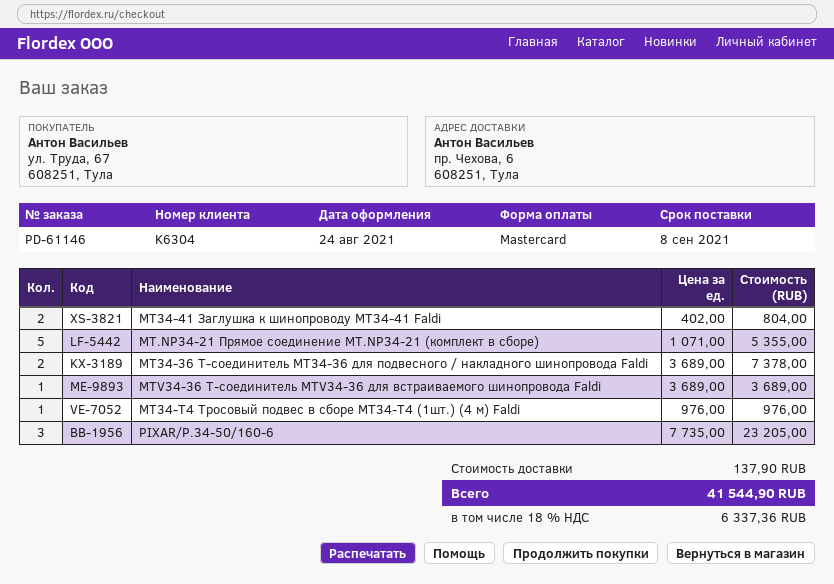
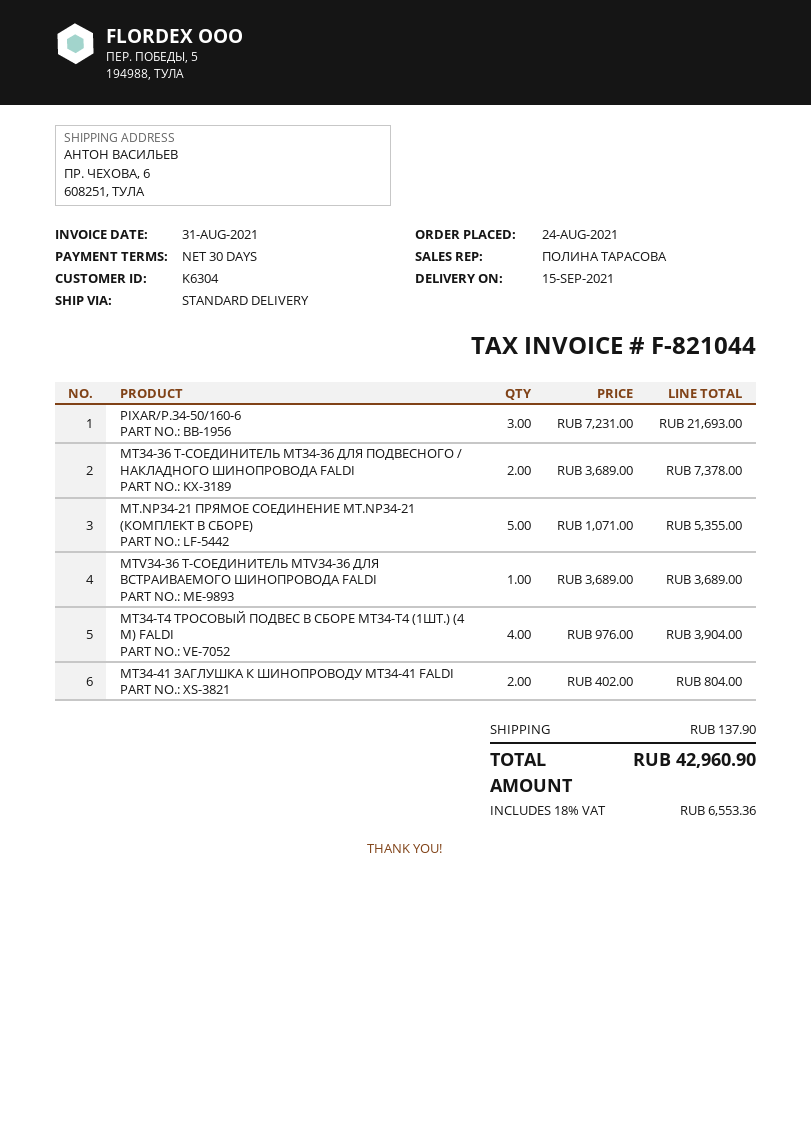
delivery date: 2021-09-08 -> 2021-09-15
MT34-T4 Тросовый подвес в сборе MT34-T4 (1шт.) (4 м) Faldi: 1 x 976.00 = 976.00 -> 4 x 976.00 = 3904.00
PIXAR/P.34-50/160-6: 3 x 7735.00 = 23205.00 -> 3 x 7231.00 = 21693.00
tax: 18% = 6337.36 -> 18% = 6553.36
total: 41544.90 -> 42960.90

